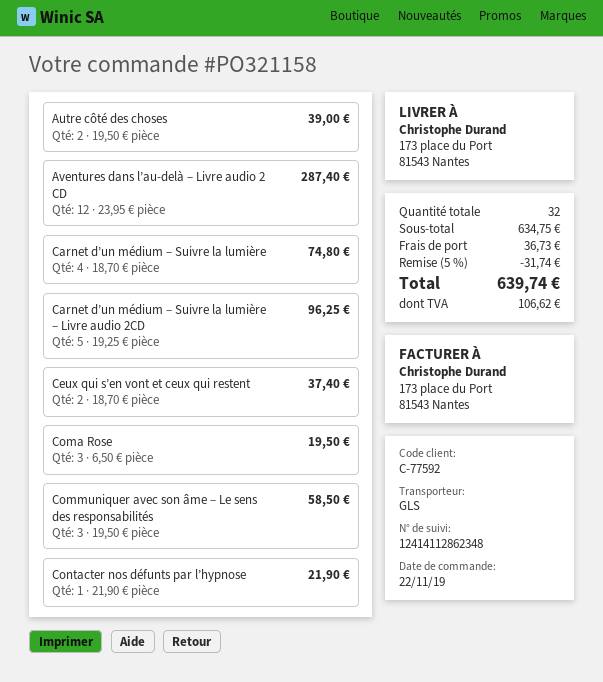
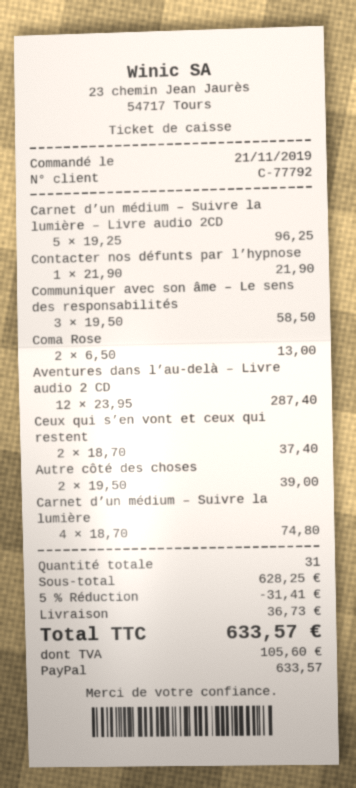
order date: 2019-11-22 -> 2019-11-21
customer number: C-77592 -> C-77792
Coma Rose: 3 x 6.50 = 19.50 -> 2 x 6.50 = 13.00
total quantity: 32 -> 31
subtotal: 634.75 -> 628.25
discount: 5% = 31.74 -> 5% = 31.41
tax: 106.62 -> 105.60
total: 639.74 -> 633.57

